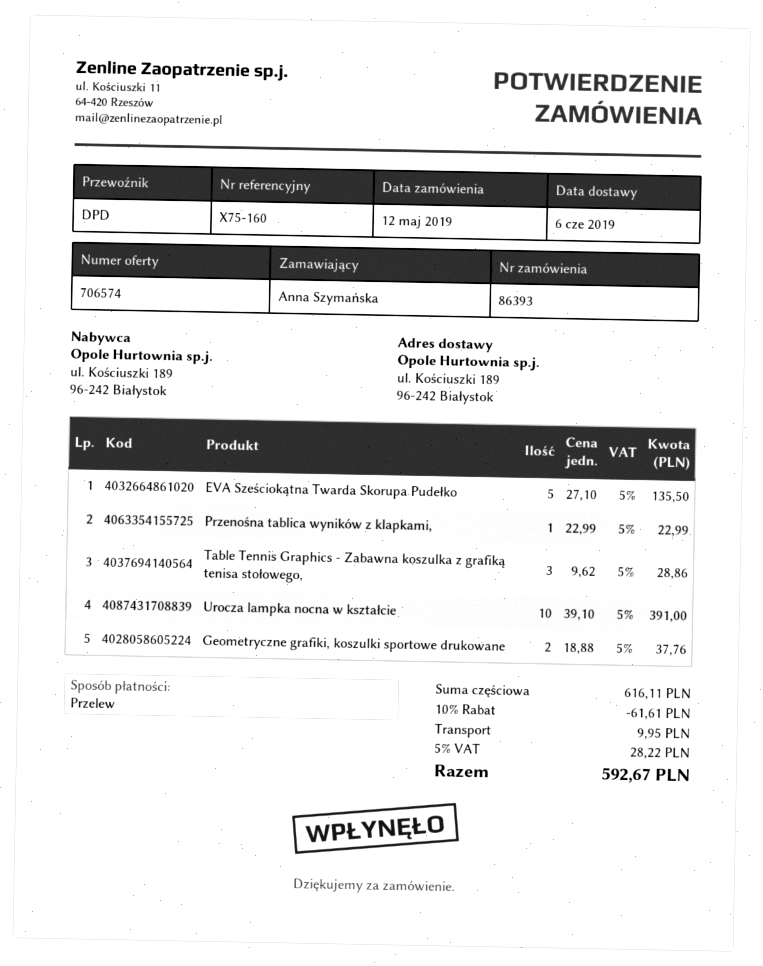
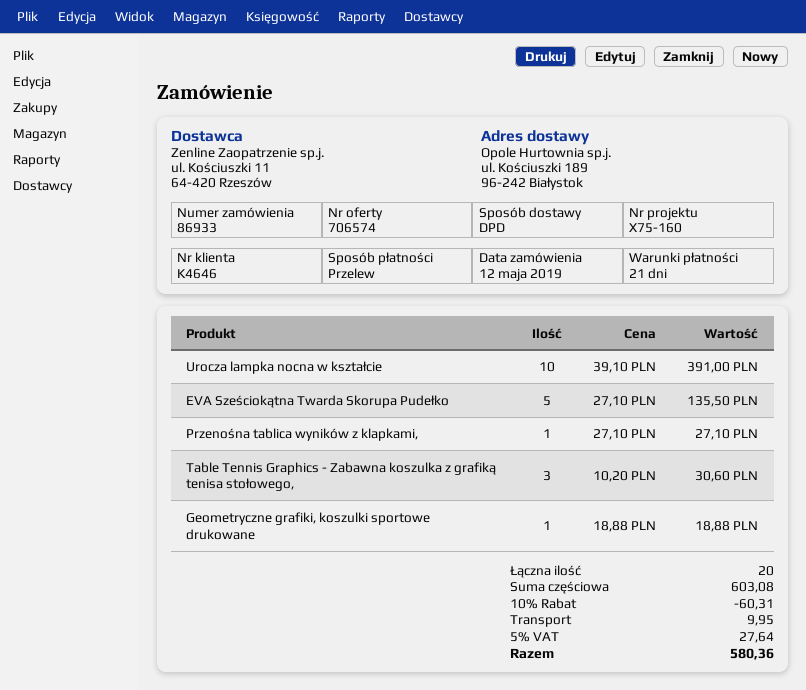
order number: 86393 -> 86933
Przenośna tablica wyników z klapkami,: 1 x 22.99 = 22.99 -> 1 x 27.10 = 27.10
Table Tennis Graphics - Zabawna koszulka z grafiką tenisa stołowego,: 3 x 9.62 = 28.86 -> 3 x 10.20 = 30.60
Geometryczne grafiki, koszulki sportowe drukowane: 2 x 18.88 = 37.76 -> 1 x 18.88 = 18.88
subtotal: 616.11 -> 603.08
discount: 10% = 61.61 -> 10% = 60.31
tax: 5% = 28.22 -> 5% = 27.64
total: 592.67 -> 580.36

